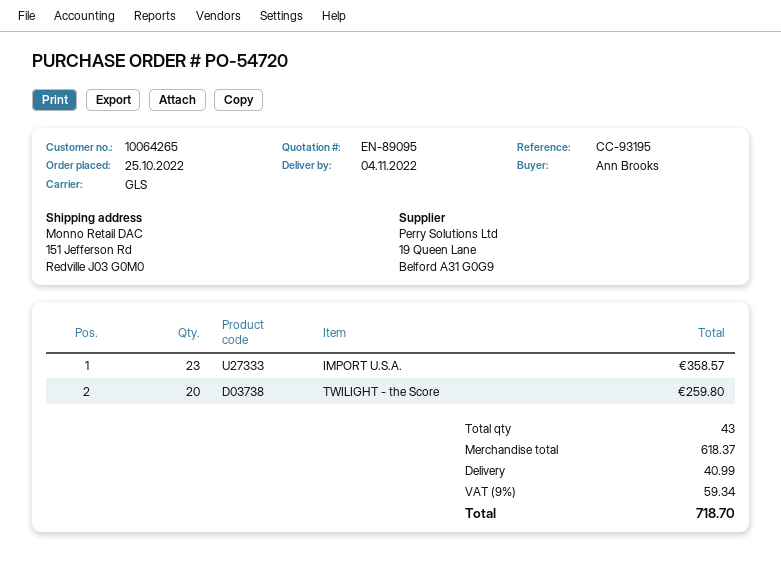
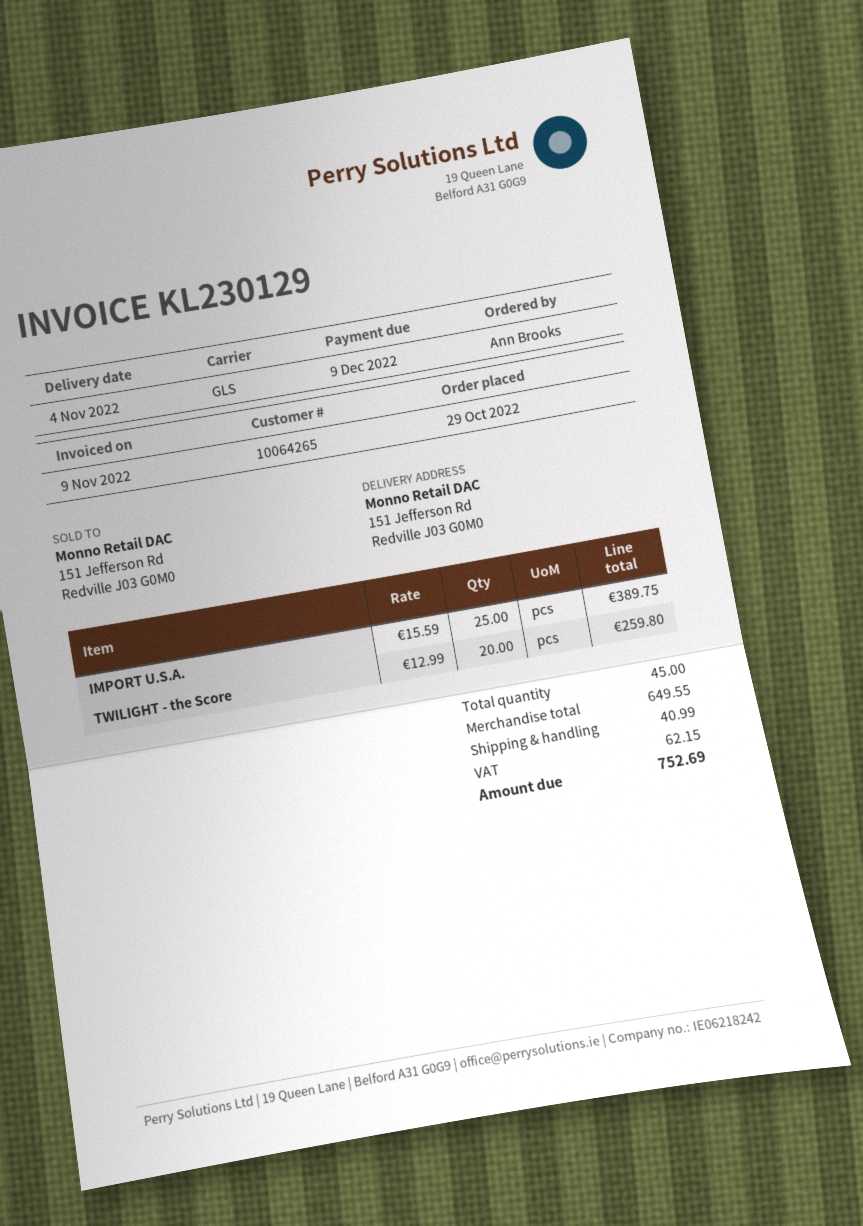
order date: 2022-10-25 -> 2022-10-29
IMPORT U.S.A.: 23 for 358.57 -> 25 for 389.75
total quantity: 43 -> 45
subtotal: 618.37 -> 649.55
tax: 59.34 -> 62.15
total: 718.70 -> 752.69

